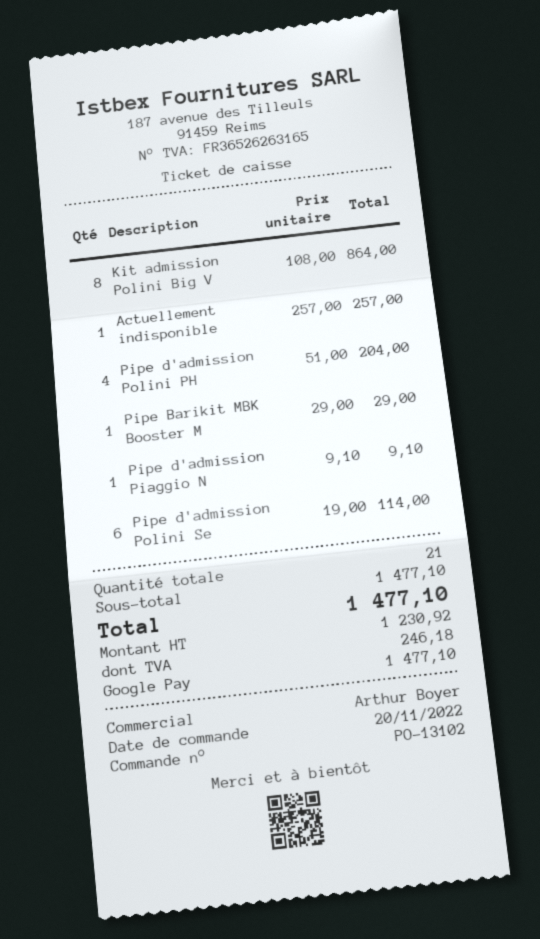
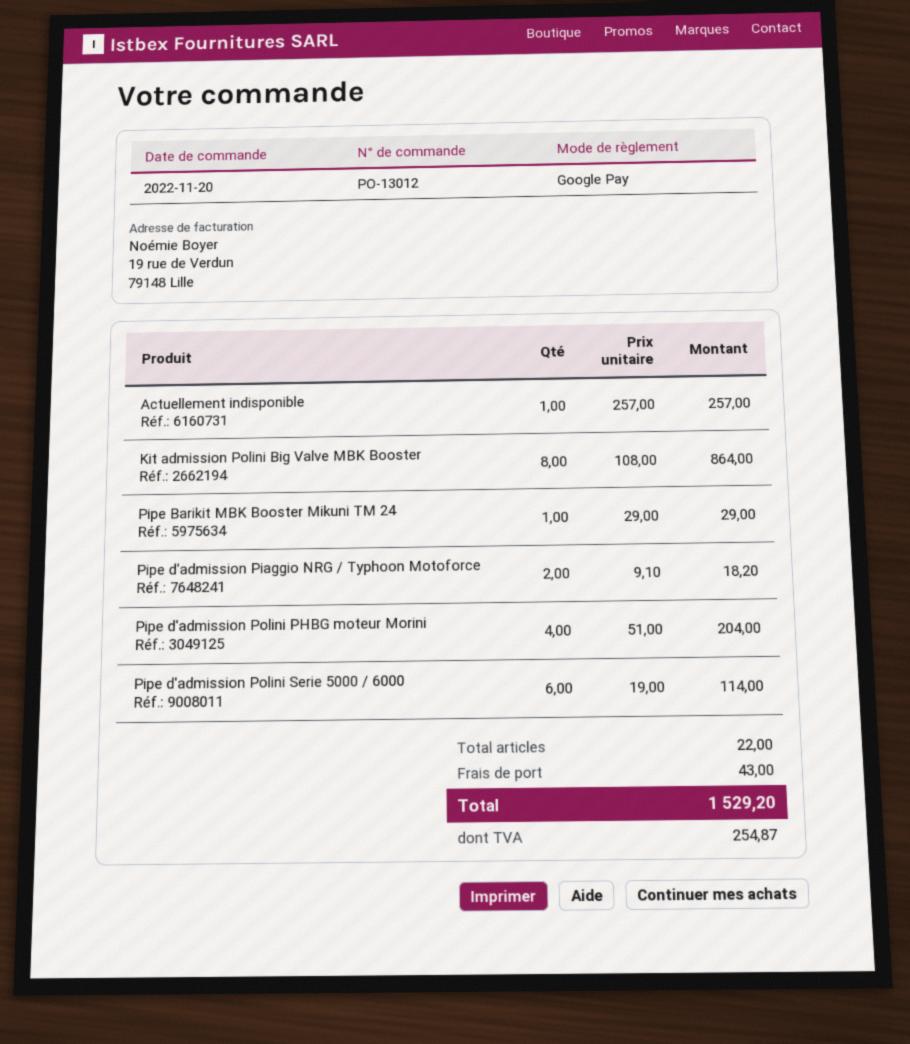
order number: PO-13102 -> PO-13012
Pipe d'admission Piaggio N: 1 x 9.10 = 9.10 -> 2 x 9.10 = 18.20
total quantity: 21 -> 22
shipping: none -> 43.00
tax: 246.18 -> 254.87
total: 1477.10 -> 1529.20

